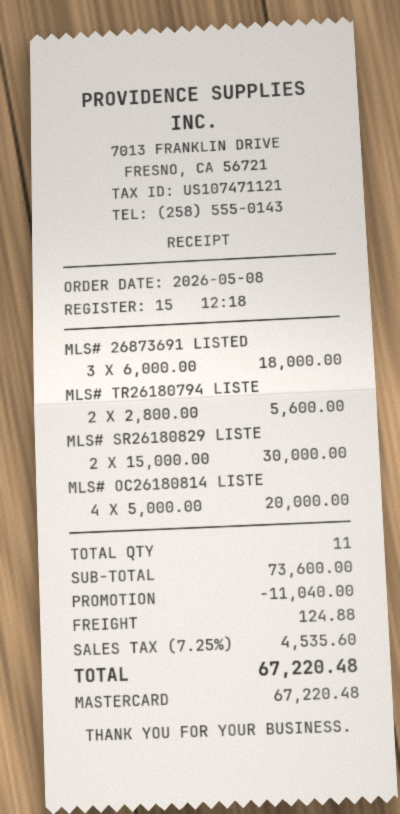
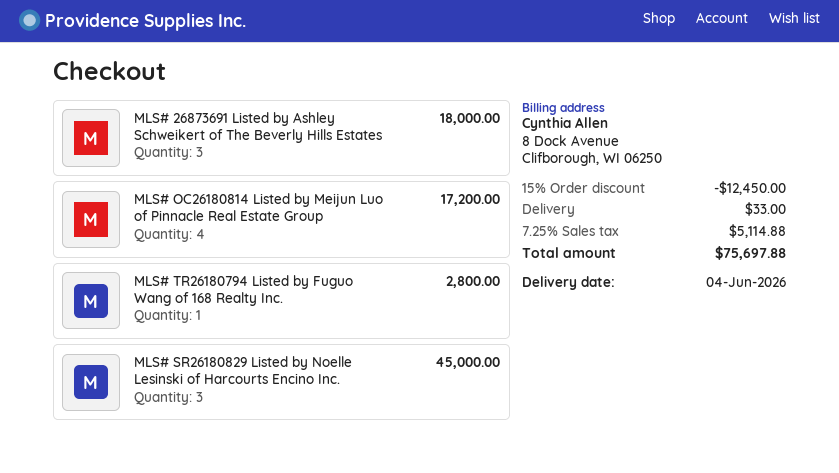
MLS# TR26180794 LISTE: 2 for 5600.00 -> 1 for 2800.00
MLS# SR26180829 LISTE: 2 for 30000.00 -> 3 for 45000.00
MLS# OC26180814 LISTE: 4 for 20000.00 -> 4 for 17200.00
discount: 11040.00 -> 12450.00
shipping: 124.88 -> 33.00
tax: 7.25% = 4535.60 -> 7.25% = 5114.88
total: 67220.48 -> 75697.88

